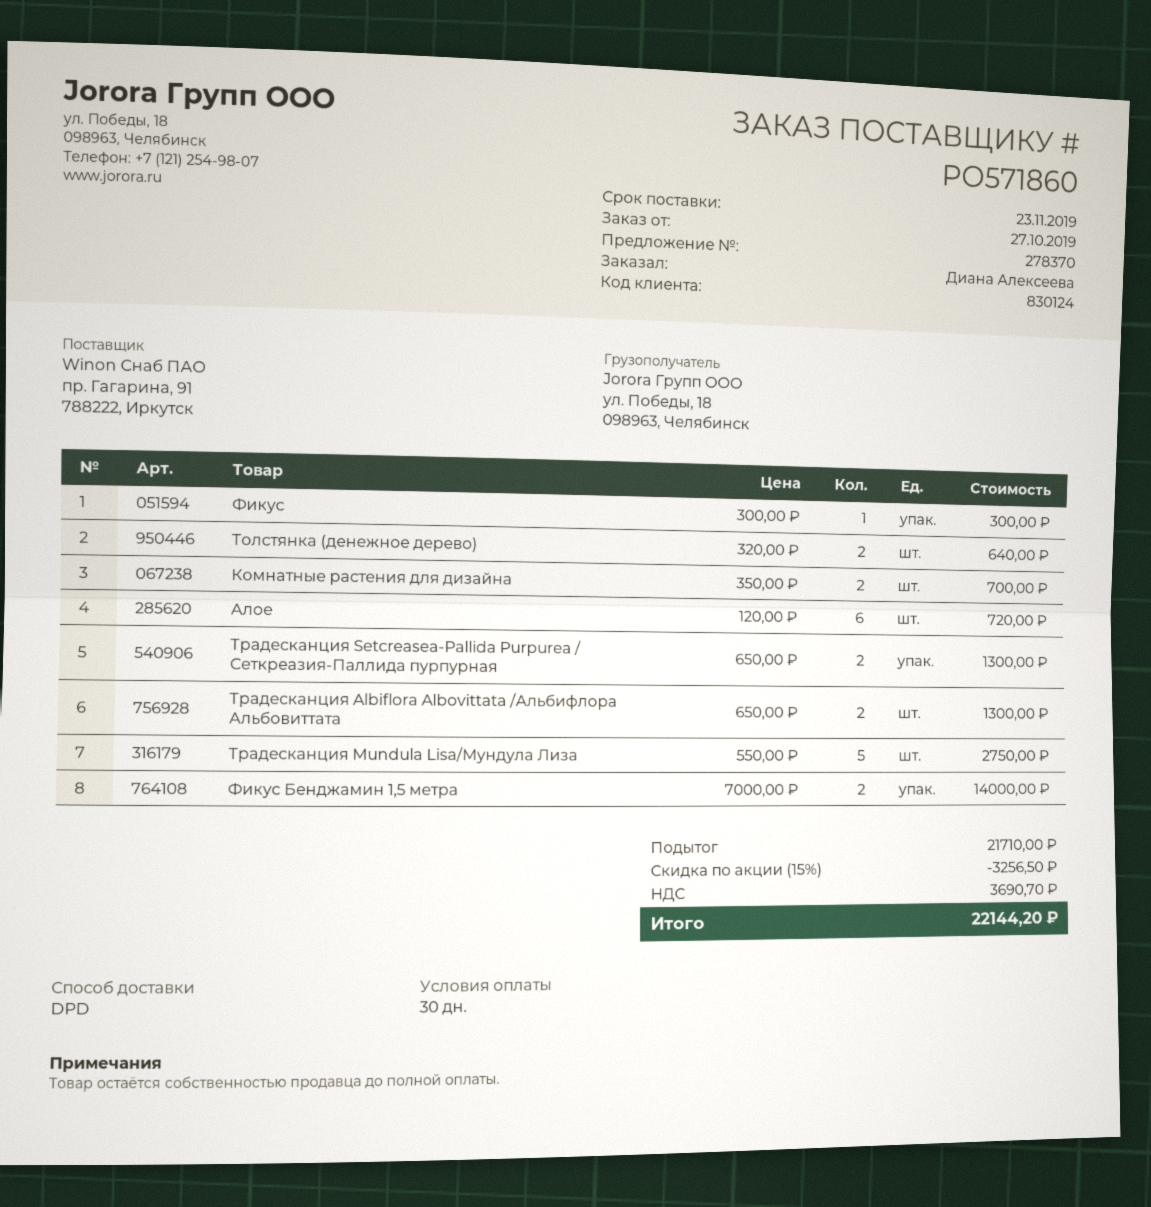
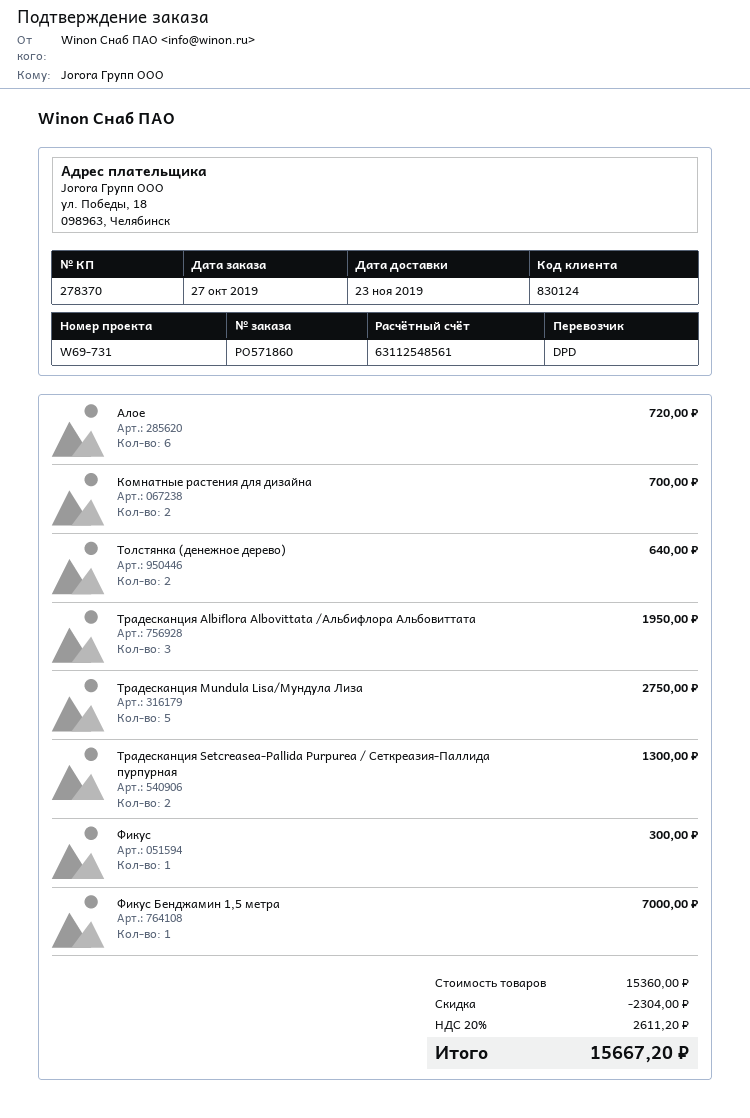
Традесканция Albiflora Albovittata /Альбифлора Альбовиттата: 2 for 1300.00 -> 3 for 1950.00
Фикус Бенджамин 1,5 метра: 2 for 14000.00 -> 1 for 7000.00
subtotal: 21710.00 -> 15360.00
discount: 3256.50 -> 2304.00
tax: 3690.70 -> 2611.20
total: 22144.20 -> 15667.20

